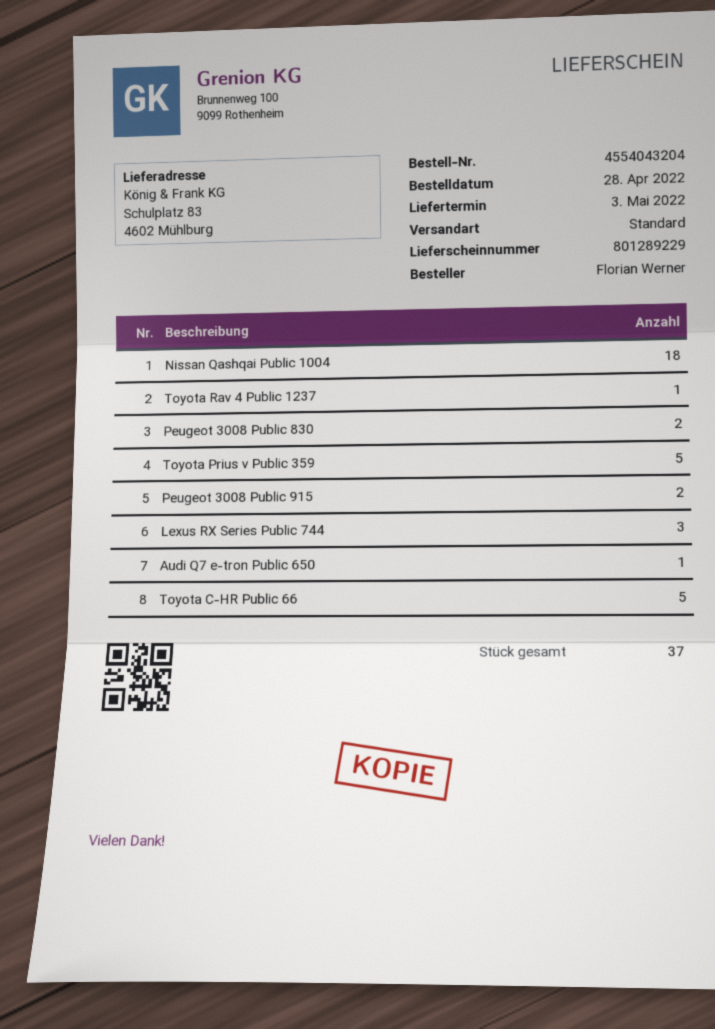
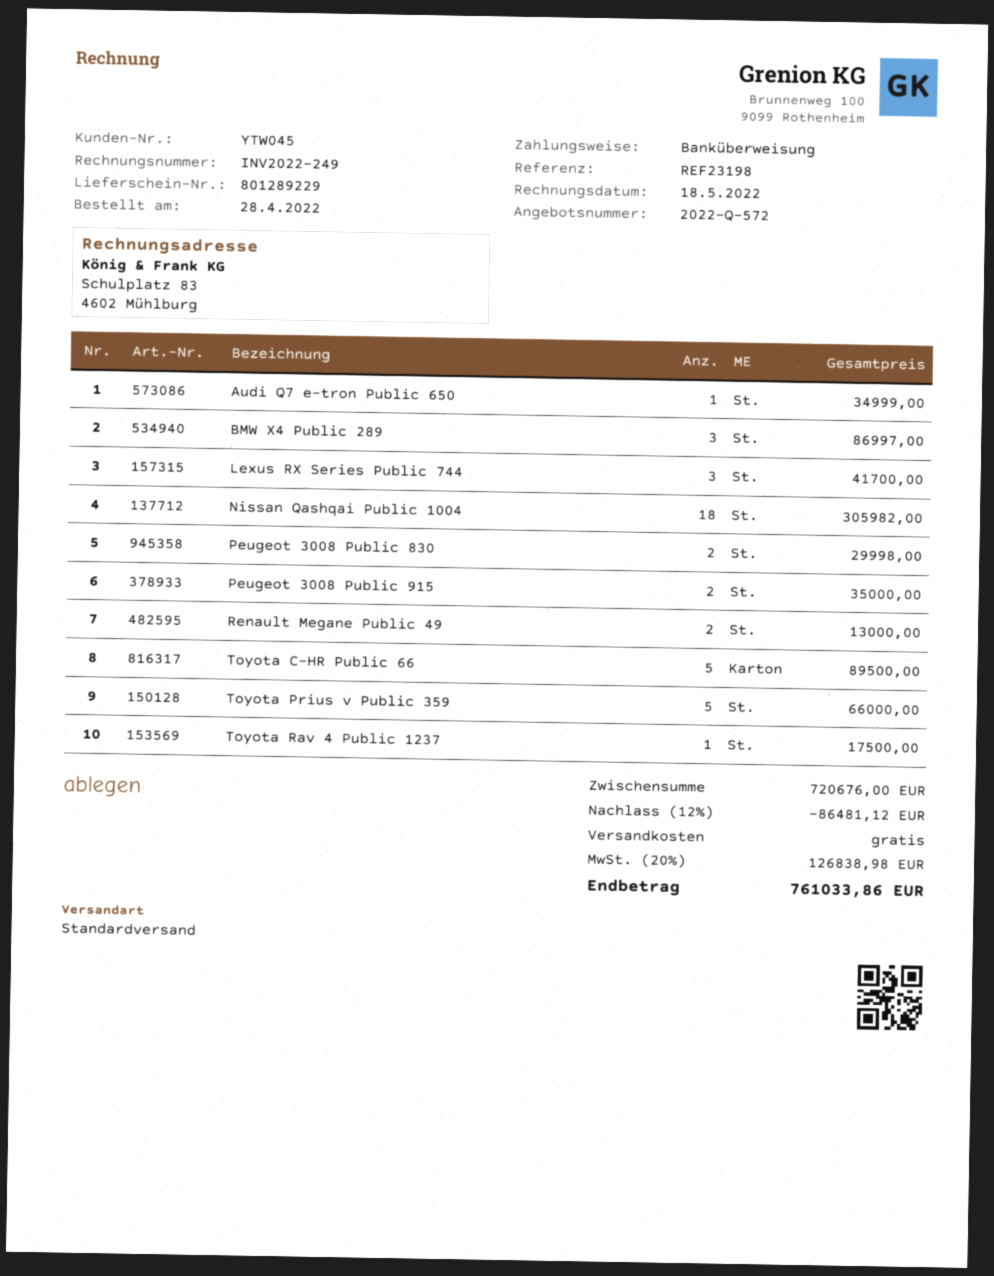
BMW X4 Public 289: none -> 3
Renault Megane Public 49: none -> 2

